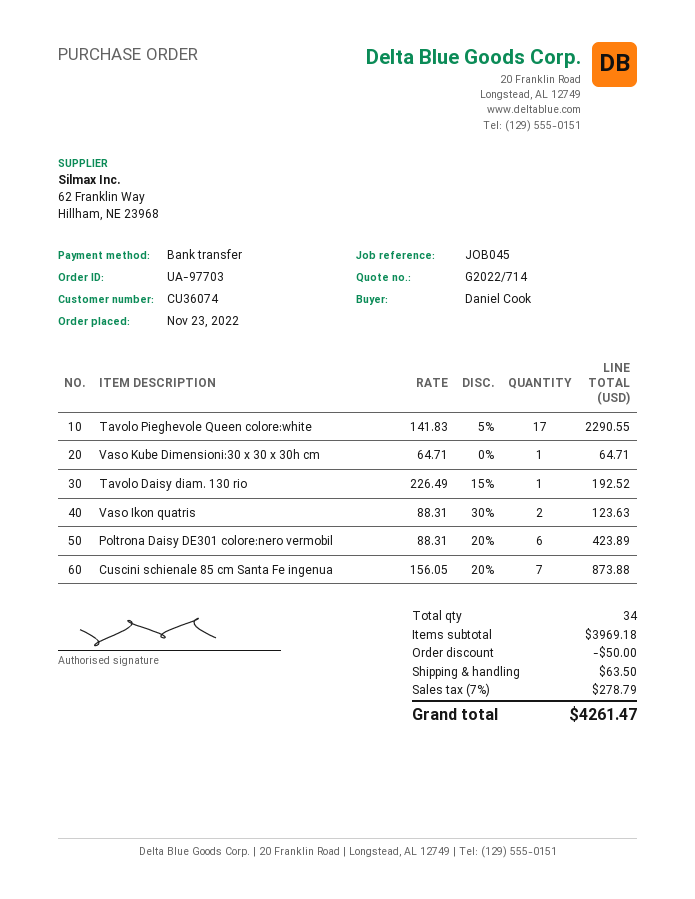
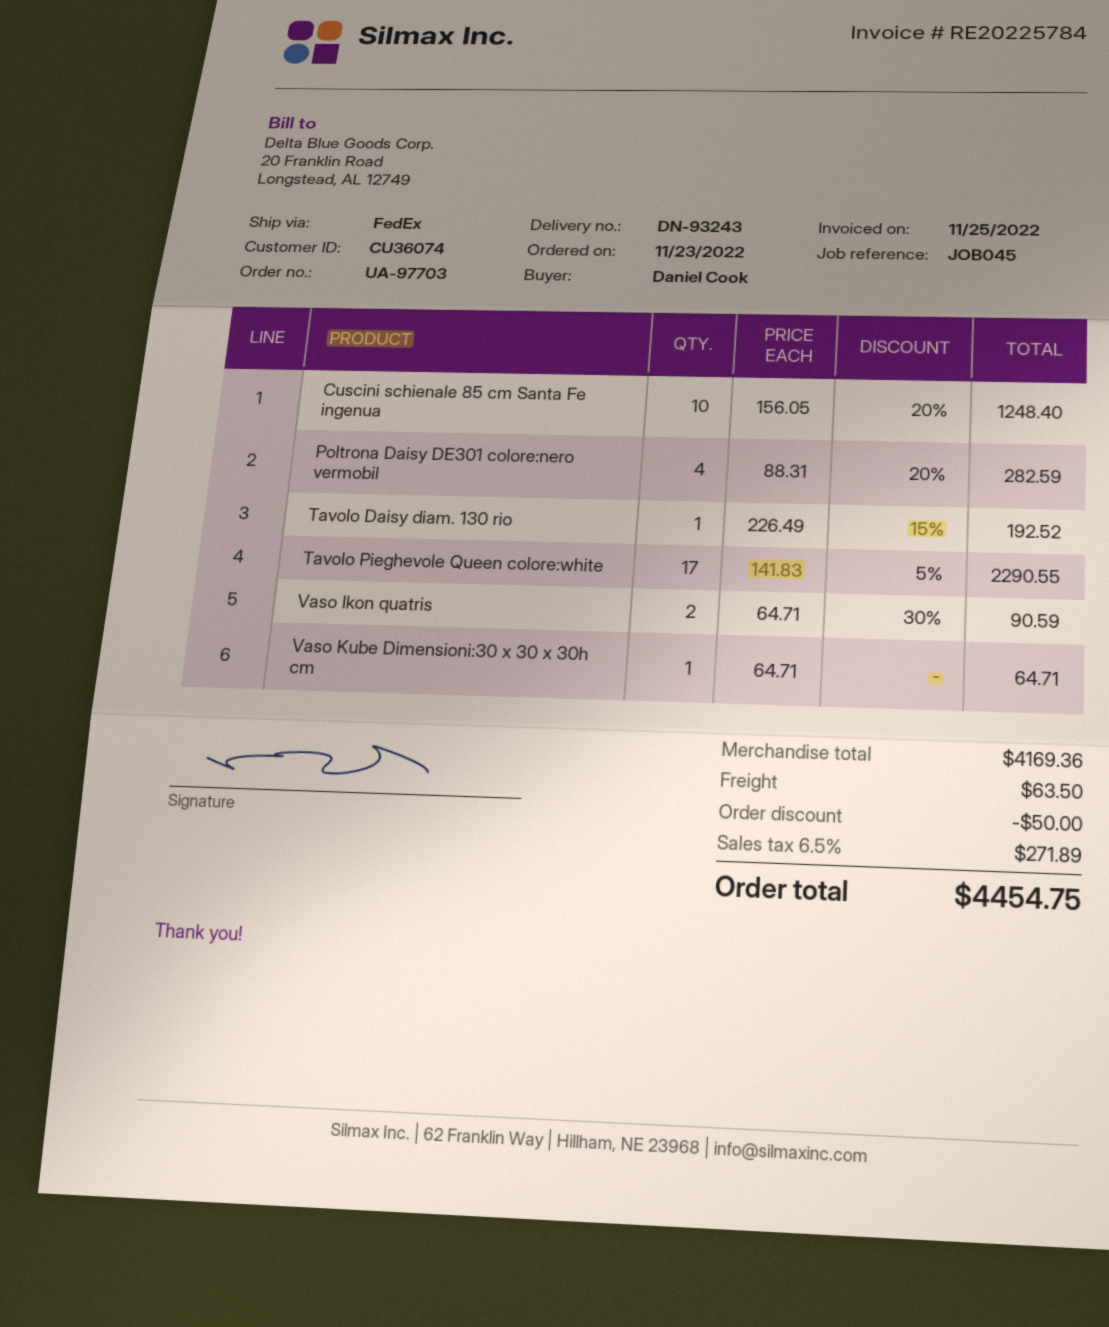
Vaso Ikon quatris: 2 x 88.31 - 30% = 123.63 -> 2 x 64.71 - 30% = 90.59
Poltrona Daisy DE301 colore:nero vermobil: 6 x 88.31 - 20% = 423.89 -> 4 x 88.31 - 20% = 282.59
Cuscini schienale 85 cm Santa Fe ingenua: 7 x 156.05 - 20% = 873.88 -> 10 x 156.05 - 20% = 1248.40
subtotal: 3969.18 -> 4169.36
tax: 7% = 278.79 -> 6.5% = 271.89
total: 4261.47 -> 4454.75

